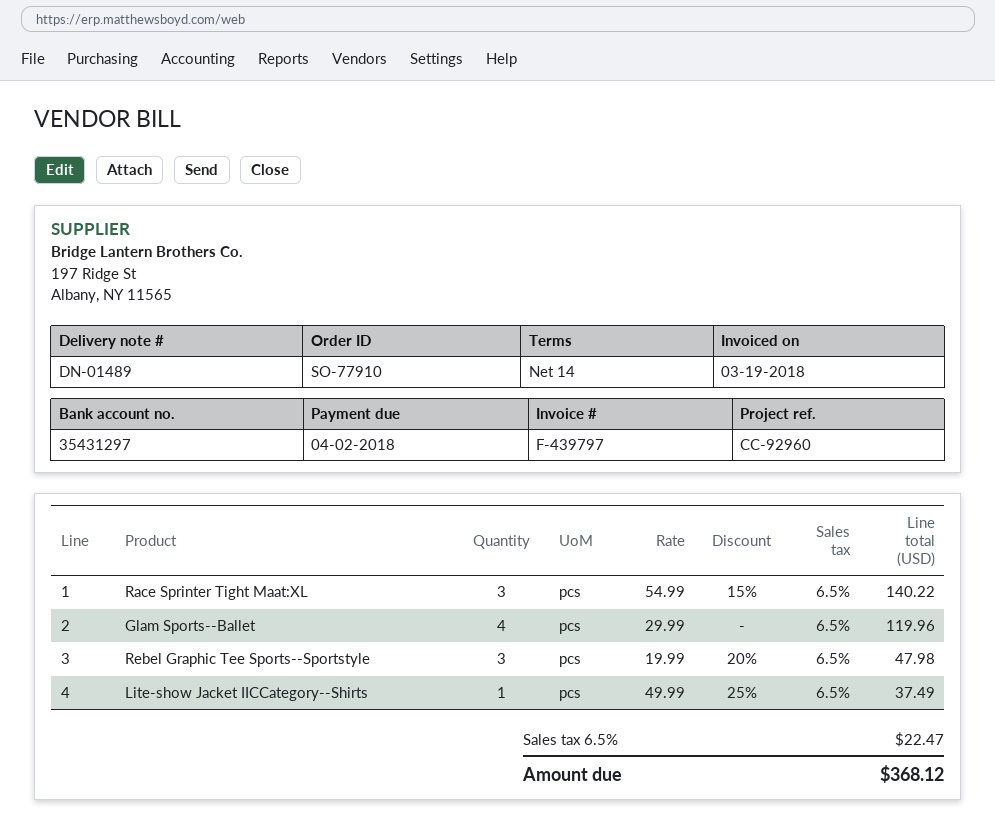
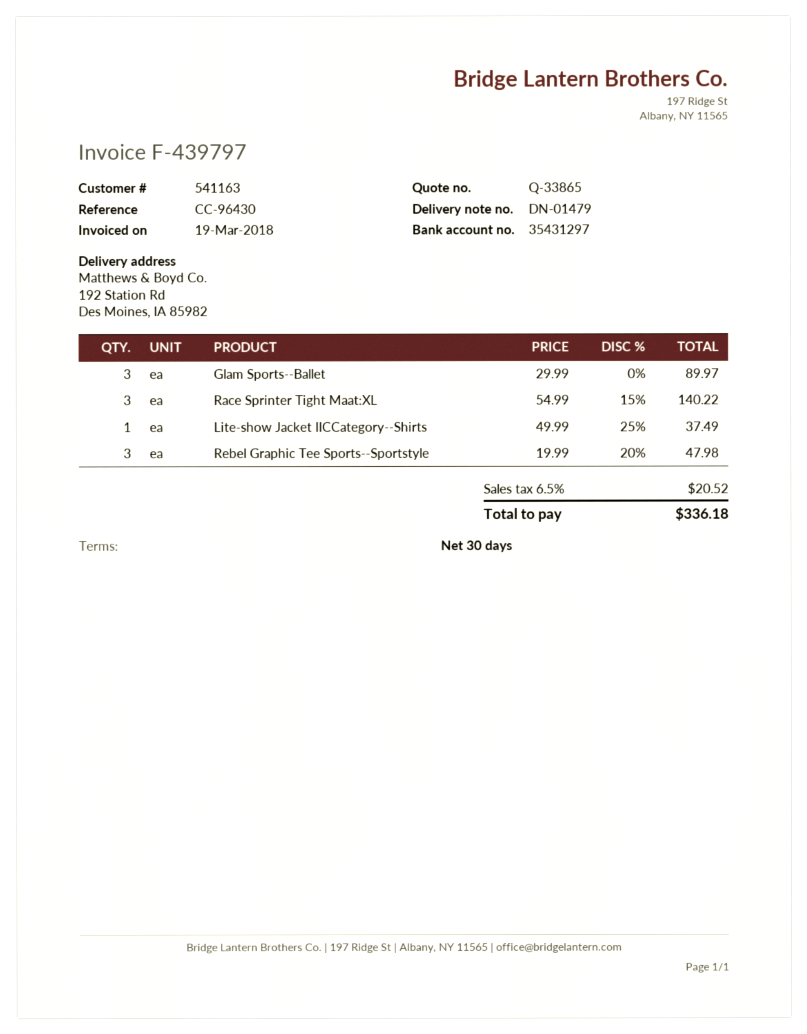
delivery note number: DN-01489 -> DN-01479
payment terms: 14 days -> 30 days
reference: CC-92960 -> CC-96430
Glam Sports--Ballet: 4 x 29.99 = 119.96 -> 3 x 29.99 = 89.97
tax: 6.5% = 22.47 -> 6.5% = 20.52
total: 368.12 -> 336.18

